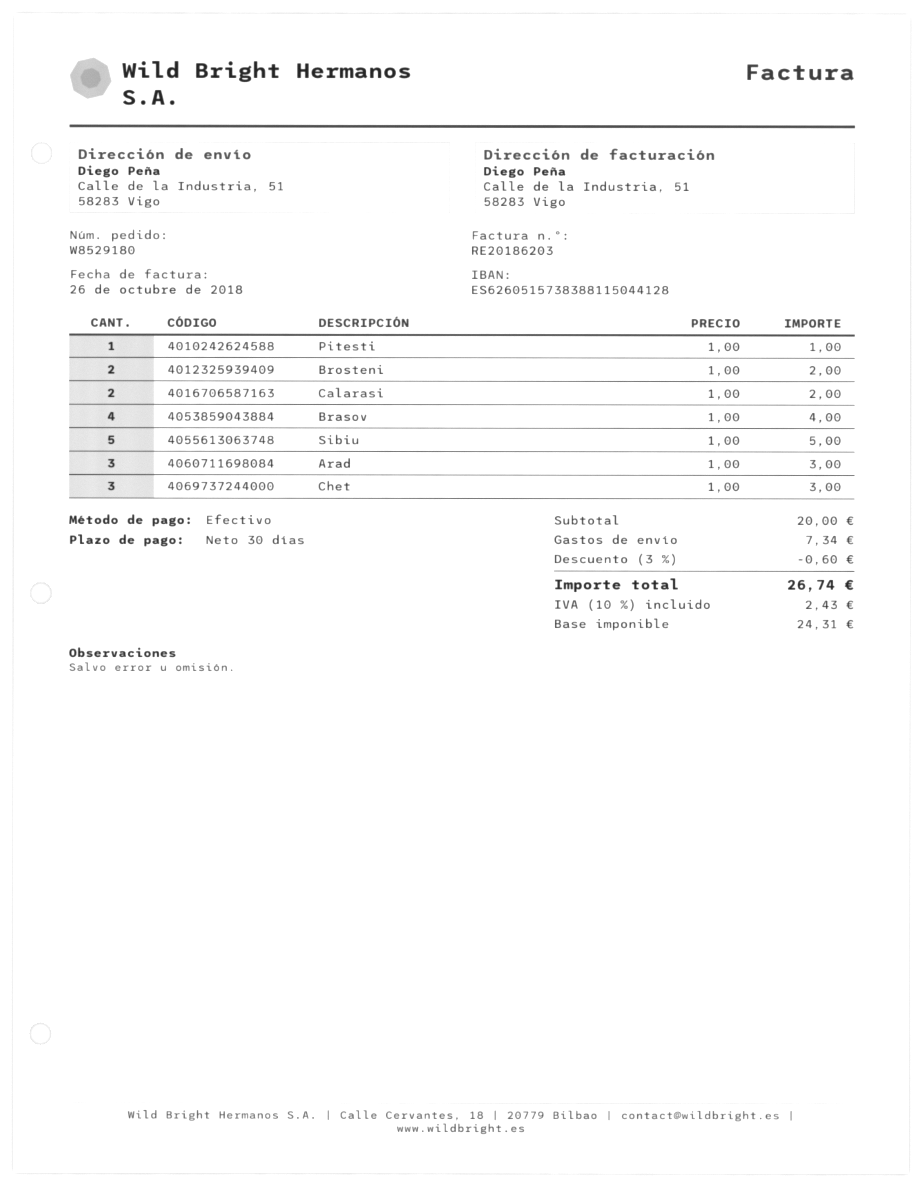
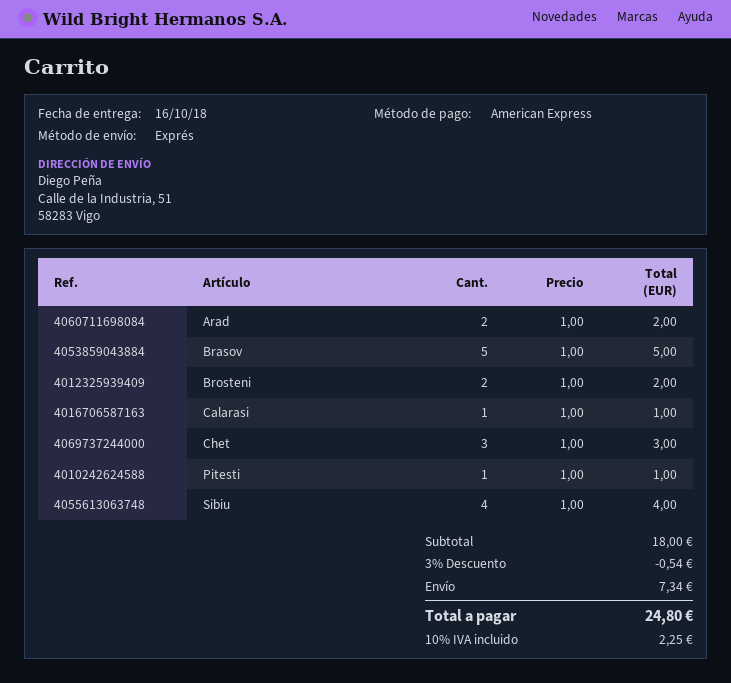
payment method: cash -> American Express
Calarasi: 2 x 1.00 = 2.00 -> 1 x 1.00 = 1.00
Brasov: 4 x 1.00 = 4.00 -> 5 x 1.00 = 5.00
Sibiu: 5 x 1.00 = 5.00 -> 4 x 1.00 = 4.00
Arad: 3 x 1.00 = 3.00 -> 2 x 1.00 = 2.00
subtotal: 20.00 -> 18.00
discount: 3% = 0.60 -> 3% = 0.54
tax: 10% = 2.43 -> 10% = 2.25
total: 26.74 -> 24.80

